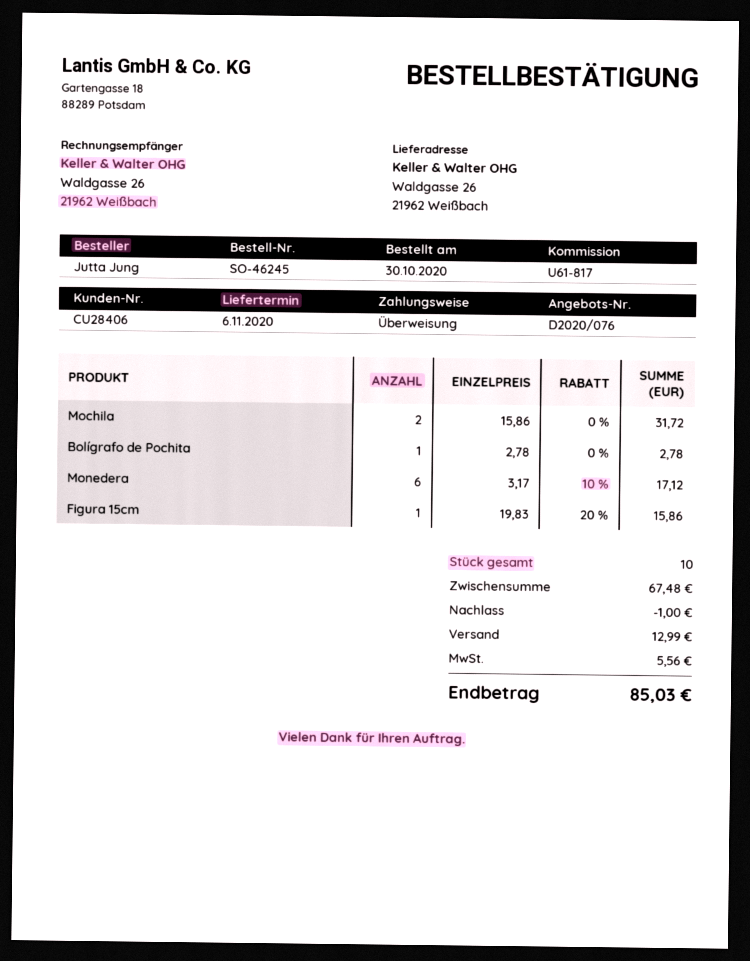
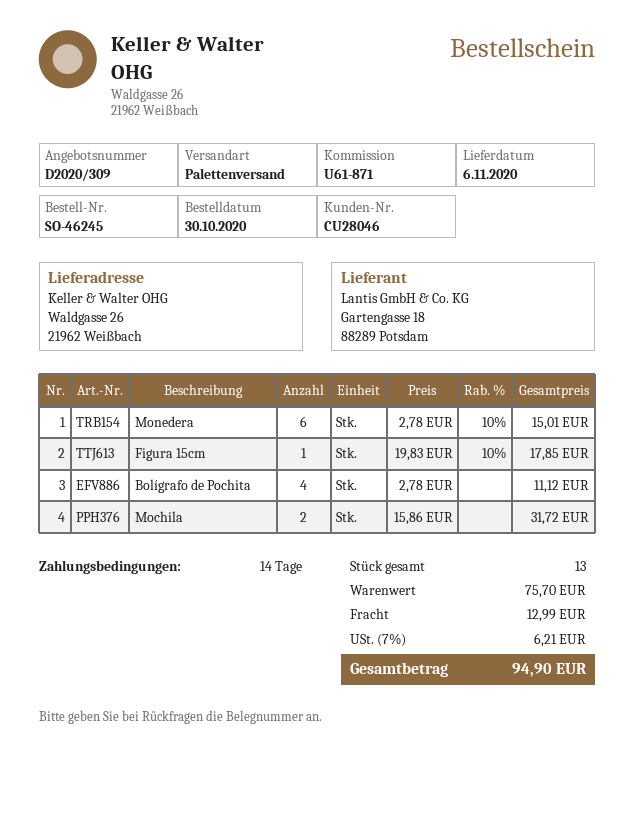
quote number: D2020/076 -> D2020/309
customer number: CU28406 -> CU28046
reference: U61-817 -> U61-871
Bolígrafo de Pochita: 1 x 2.78 = 2.78 -> 4 x 2.78 = 11.12
Monedera: 6 x 3.17 - 10% = 17.12 -> 6 x 2.78 - 10% = 15.01
Figura 15cm: 1 x 19.83 - 20% = 15.86 -> 1 x 19.83 - 10% = 17.85
total quantity: 10 -> 13
subtotal: 67.48 -> 75.70
discount: 1.00 -> none
tax: 5.56 -> 6.21
total: 85.03 -> 94.90

